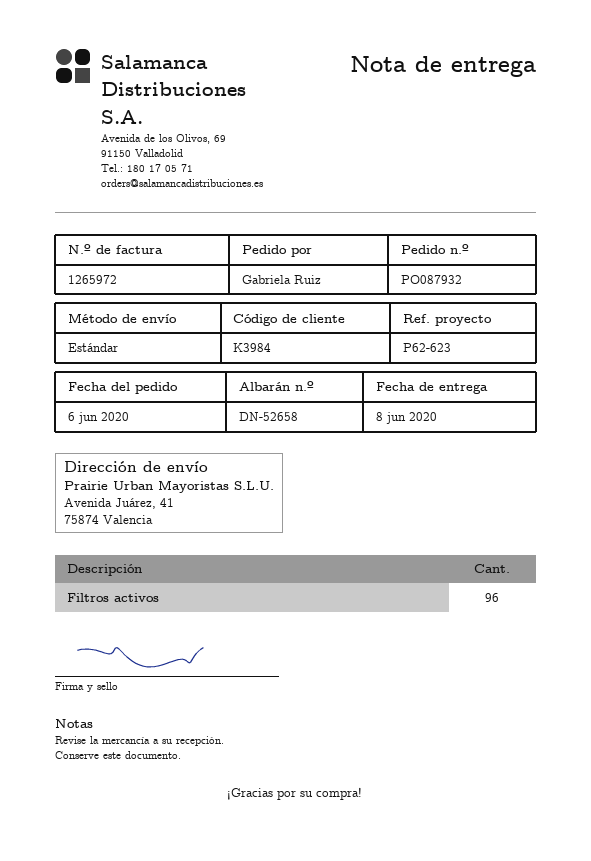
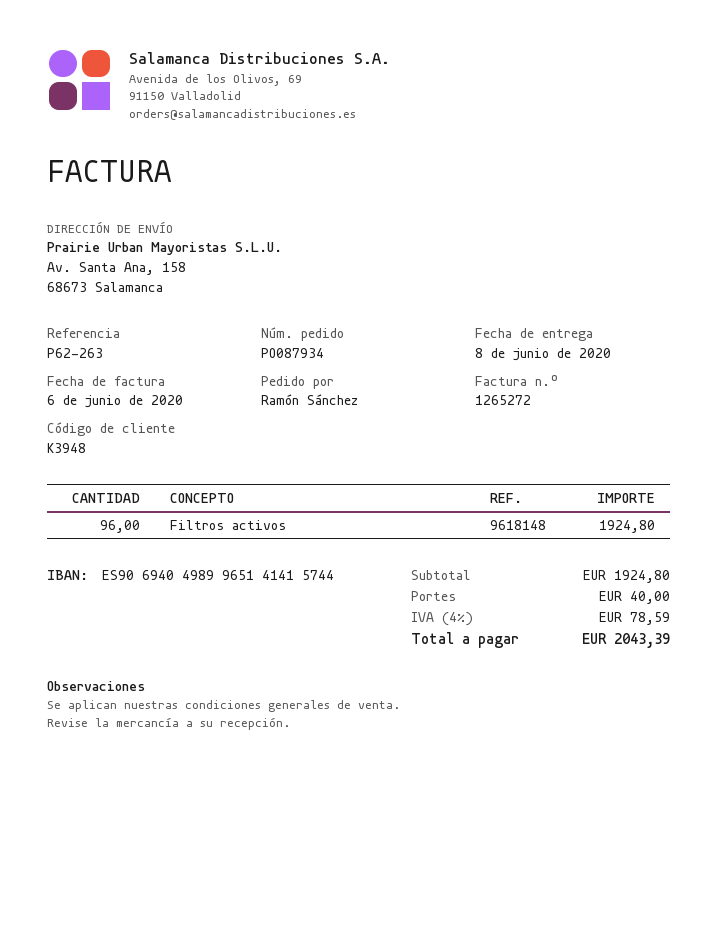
order number: PO087932 -> PO087934
invoice number: 1265972 -> 1265272
customer number: K3984 -> K3948
reference: P62-623 -> P62-263
ordered by: Gabriela Ruiz -> Ramón Sánchez
ship to: Avenida Juárez, 41, 75874 Valencia -> Av. Santa Ana, 158, 68673 Salamanca

